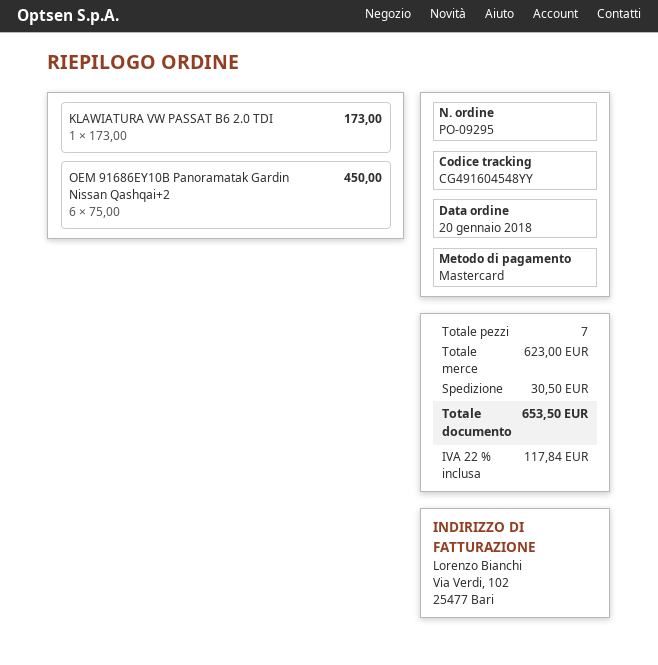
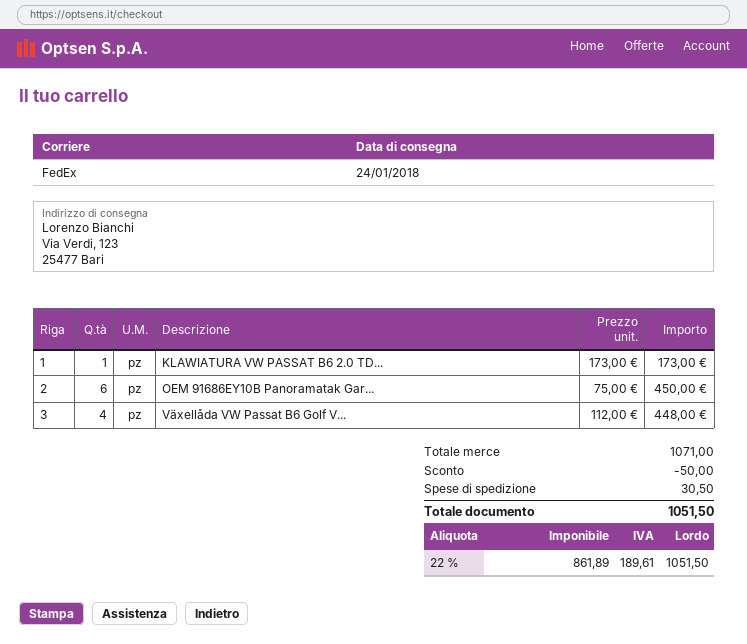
Växellåda VW Passat B6 Golf V...: none -> 4 x 112.00 = 448.00
subtotal: 623.00 -> 1071.00
discount: none -> 50.00
tax: 22% = 117.84 -> 22% = 189.61
total: 653.50 -> 1051.50

